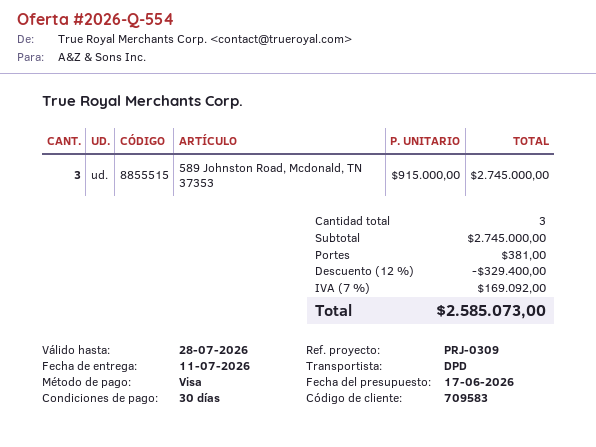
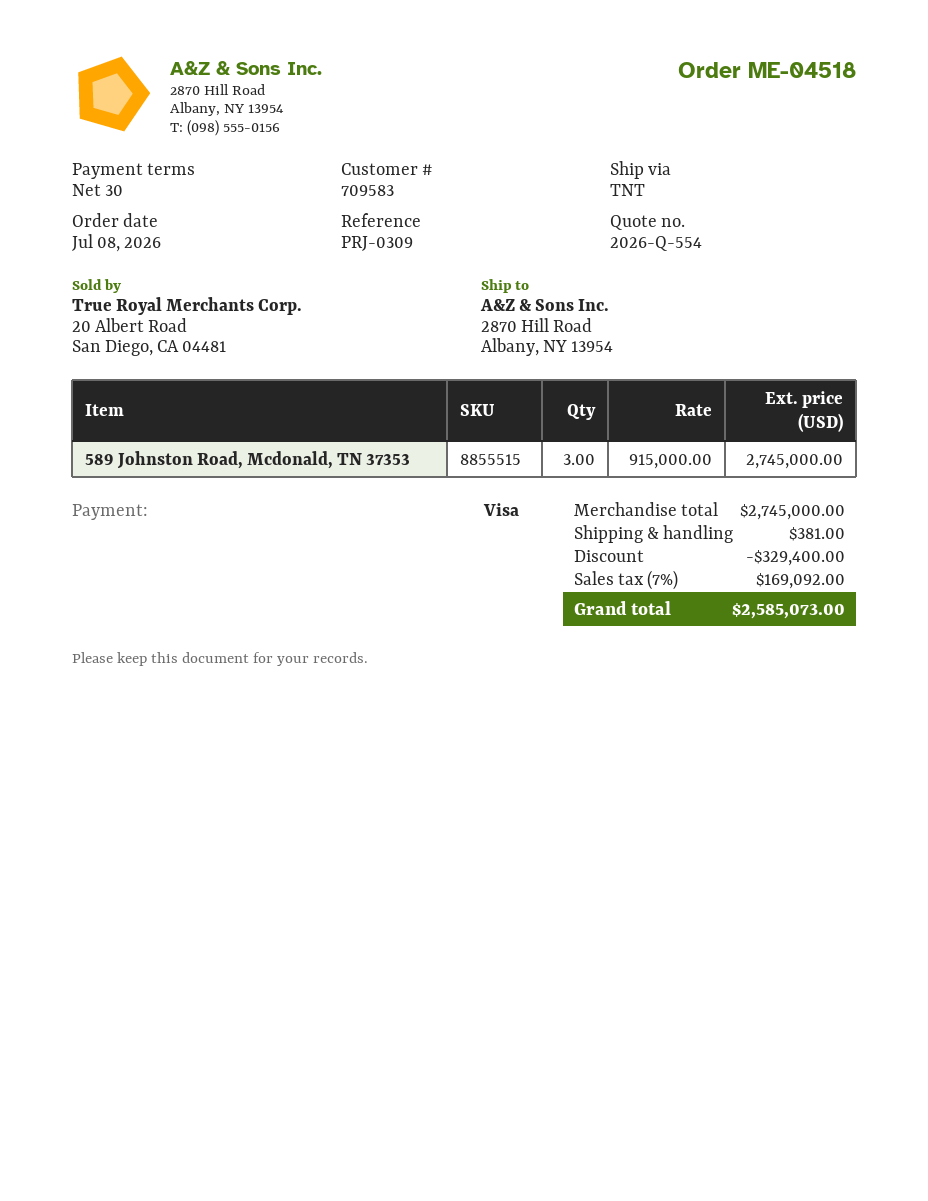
shipping method: DPD -> TNT

